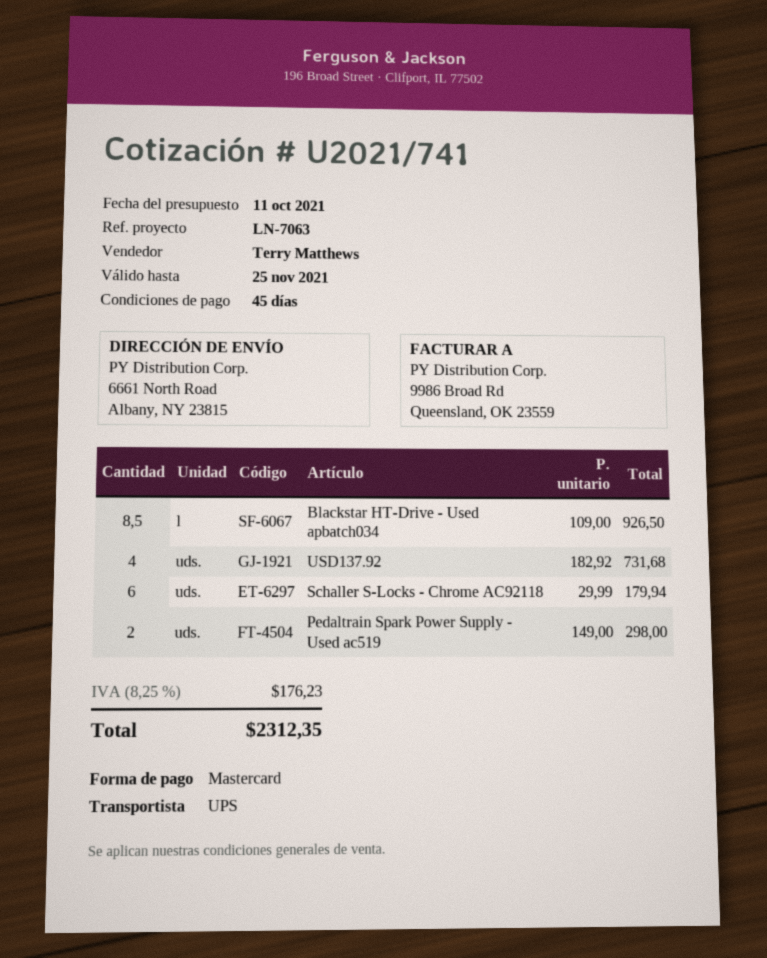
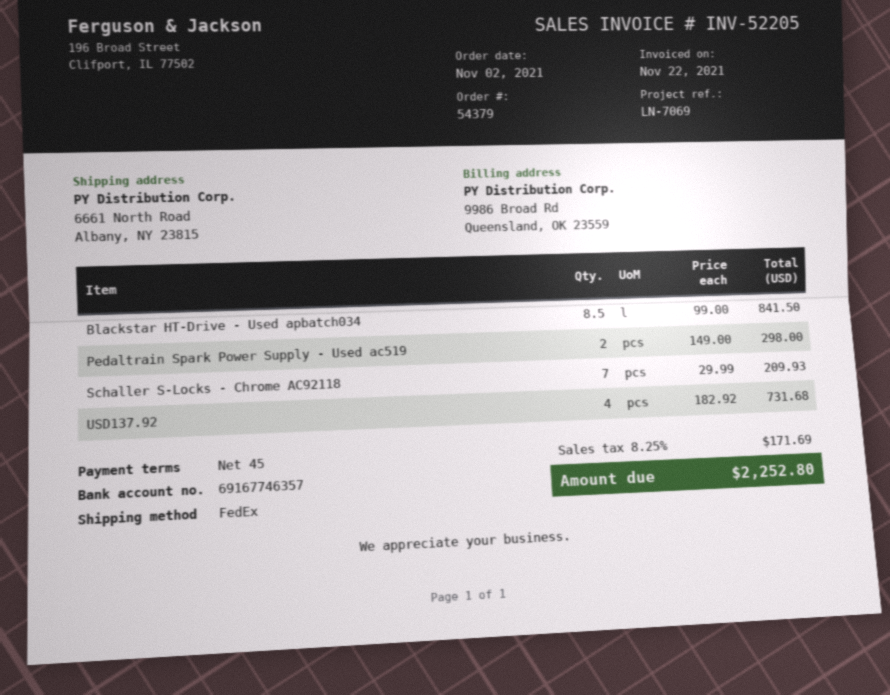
reference: LN-7063 -> LN-7069
shipping method: UPS -> FedEx
Blackstar HT-Drive - Used apbatch034: 8.5 x 109.00 = 926.50 -> 8.5 x 99.00 = 841.50
Schaller S-Locks - Chrome AC92118: 6 x 29.99 = 179.94 -> 7 x 29.99 = 209.93
tax: 8.25% = 176.23 -> 8.25% = 171.69
total: 2312.35 -> 2252.80

